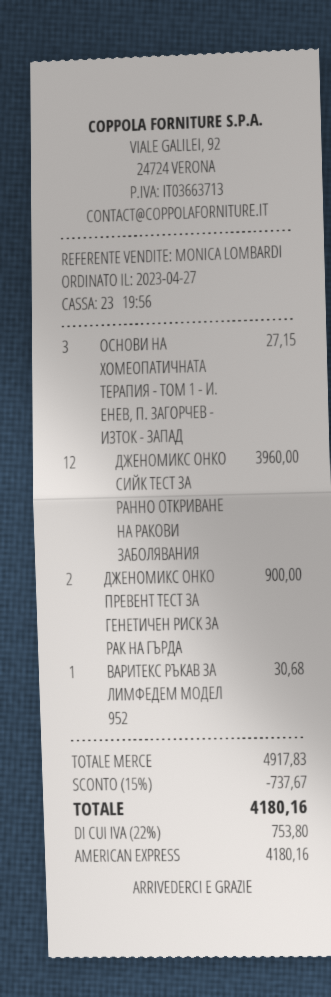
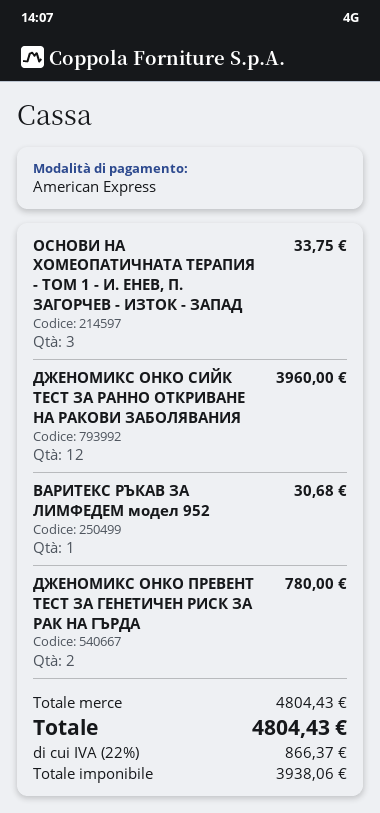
ОСНОВИ НА ХОМЕОПАТИЧНАТА ТЕРАПИЯ - ТОМ 1 - И. ЕНЕВ, П. ЗАГОРЧЕВ - ИЗТОК - ЗАПАД: 3 for 27.15 -> 3 for 33.75
ДЖЕНОМИКС ОНКО ПРЕВЕНТ ТЕСТ ЗА ГЕНЕТИЧЕН РИСК ЗА РАК НА ГЪРДА: 2 for 900.00 -> 2 for 780.00
subtotal: 4917.83 -> 4804.43
discount: 15% = 737.67 -> none
tax: 22% = 753.80 -> 22% = 866.37
total: 4180.16 -> 4804.43

